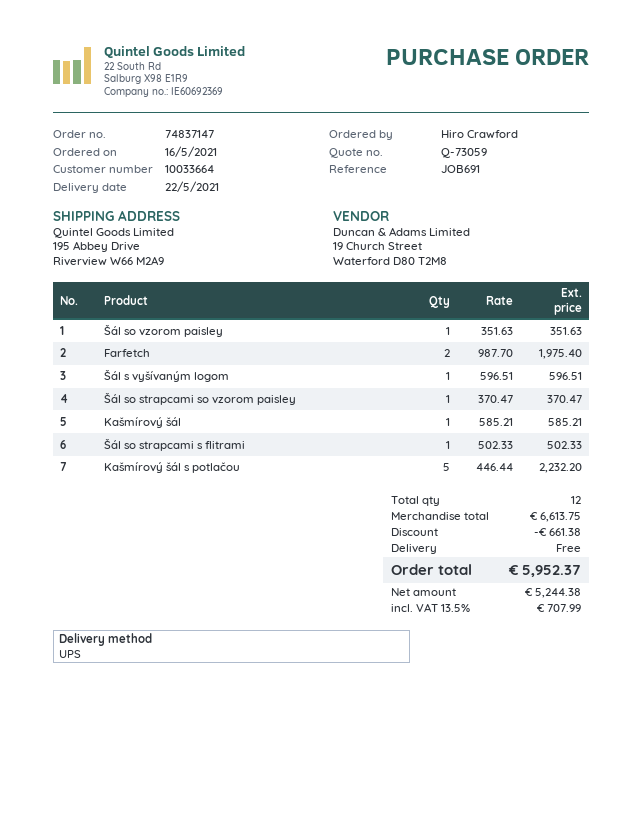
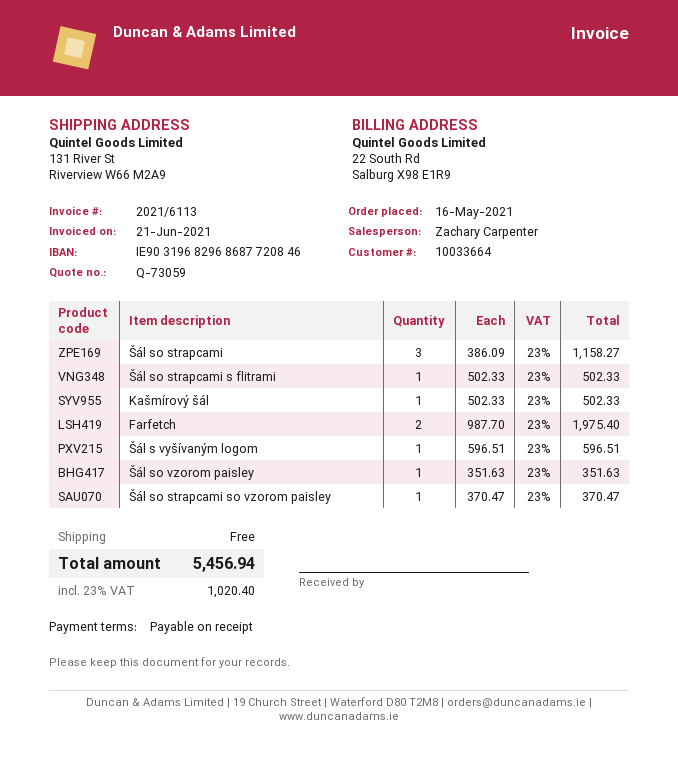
ship to: 195 Abbey Drive, Riverview W66 M2A9 -> 131 River St, Riverview W66 M2A9
Kašmírový šál: 1 x 585.21 = 585.21 -> 1 x 502.33 = 502.33
Kašmírový šál s potlačou: 5 x 446.44 = 2232.20 -> none
Šál so strapcami: none -> 3 x 386.09 = 1158.27
discount: 661.38 -> none
tax: 13.5% = 707.99 -> 23% = 1020.40
total: 5952.37 -> 5456.94

